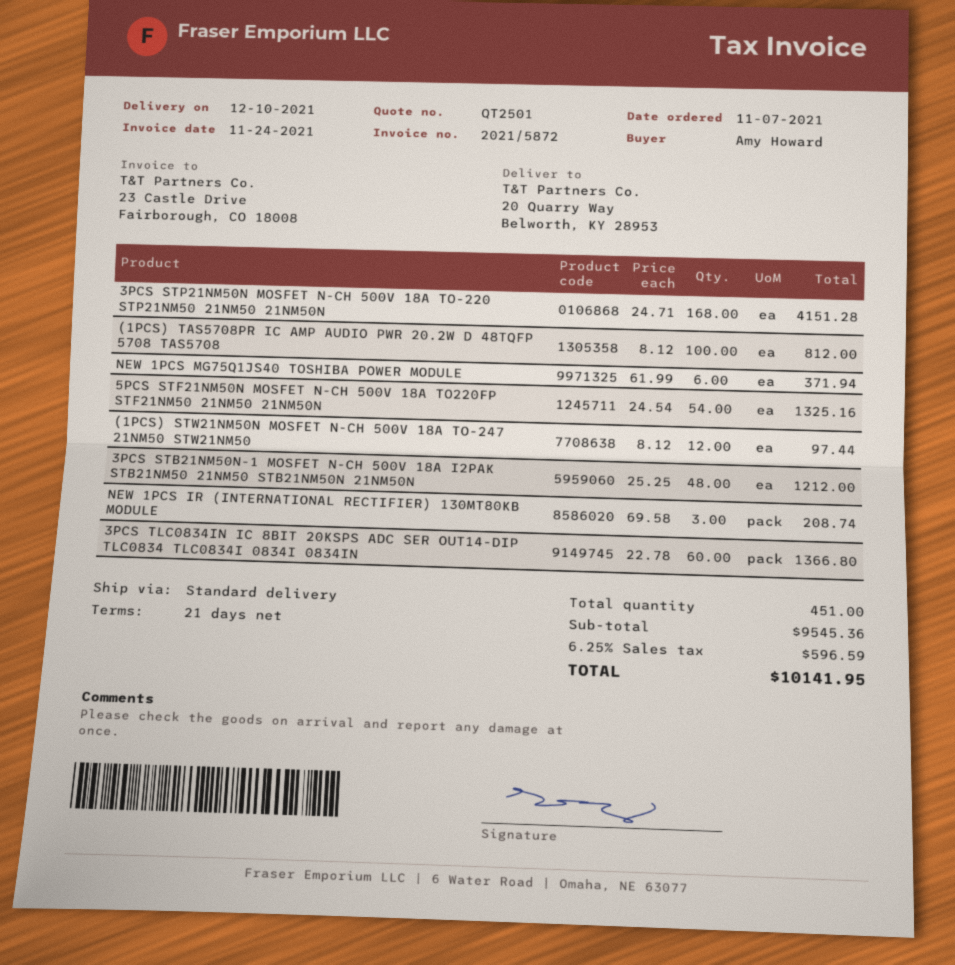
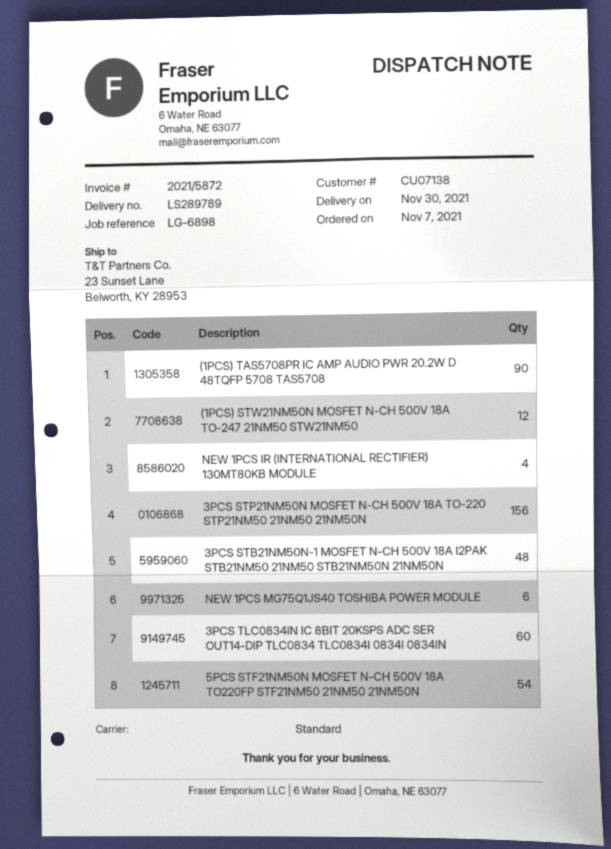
delivery date: 2021-12-10 -> 2021-11-30
ship to: 20 Quarry Way, Belworth, KY 28953 -> 23 Sunset Lane, Belworth, KY 28953
3PCS STP21NM50N MOSFET N-CH 500V 18A TO-220 STP21NM50 21NM50 21NM50N: 168 -> 156
(1PCS) TAS5708PR IC AMP AUDIO PWR 20.2W D 48TQFP 5708 TAS5708: 100 -> 90
NEW 1PCS IR (INTERNATIONAL RECTIFIER) 130MT80KB MODULE: 3 -> 4

